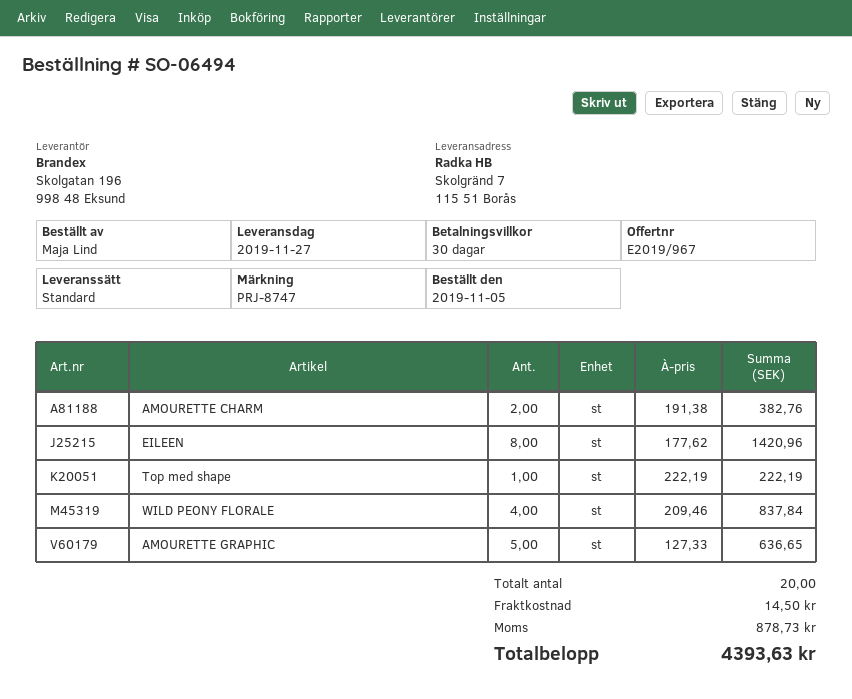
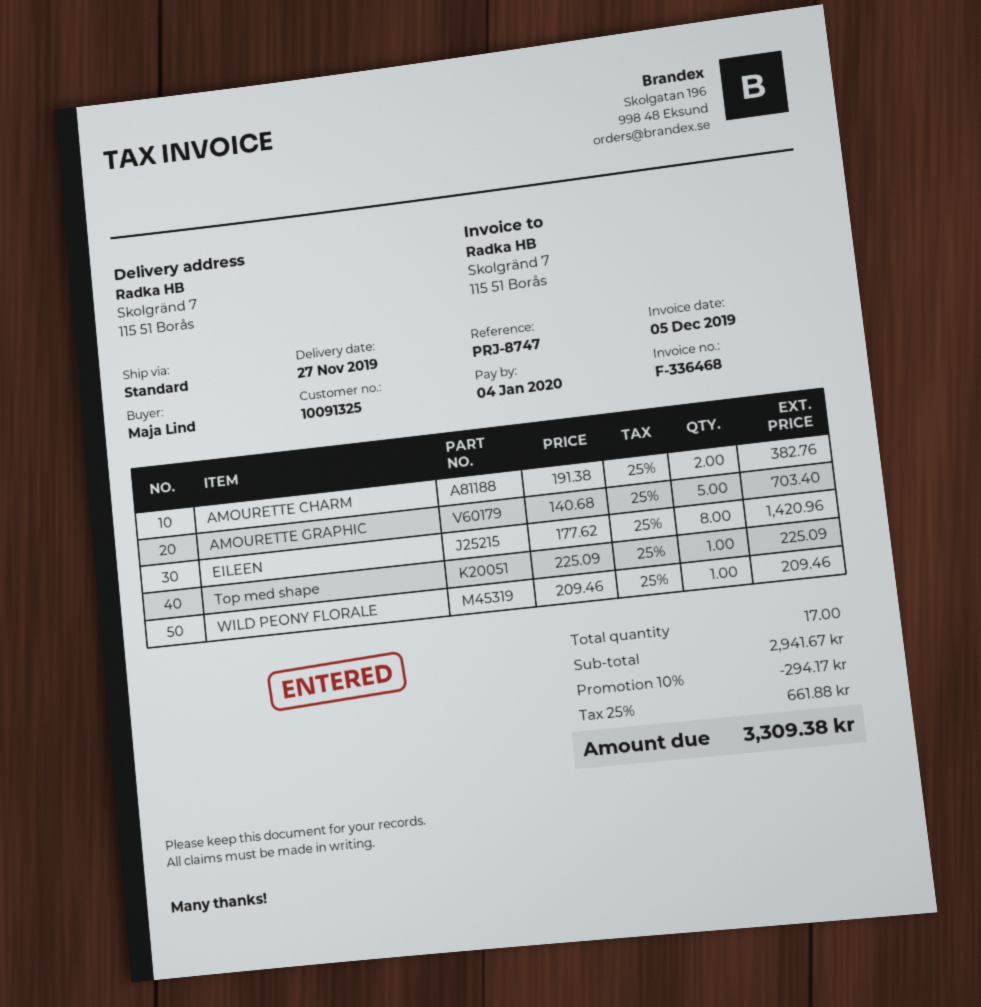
Top med shape: 1 x 222.19 = 222.19 -> 1 x 225.09 = 225.09
WILD PEONY FLORALE: 4 x 209.46 = 837.84 -> 1 x 209.46 = 209.46
AMOURETTE GRAPHIC: 5 x 127.33 = 636.65 -> 5 x 140.68 = 703.40
total quantity: 20 -> 17
discount: none -> 10% = 294.17
shipping: 14.50 -> none
tax: 878.73 -> 661.88
total: 4393.63 -> 3309.38

